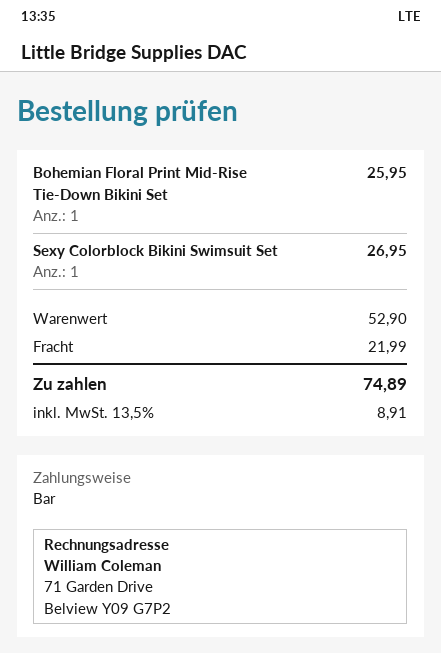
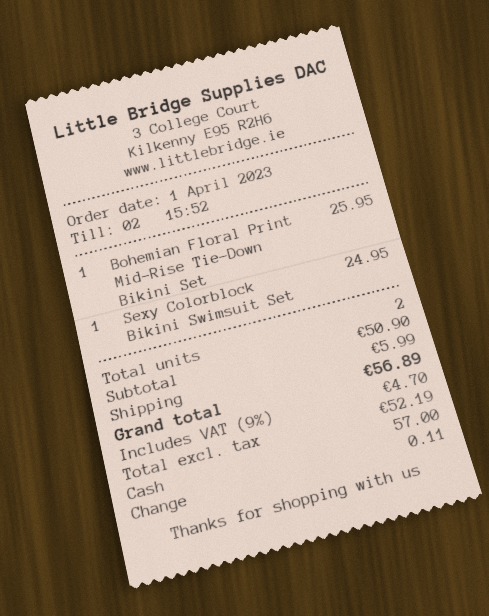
Sexy Colorblock Bikini Swimsuit Set: 1 for 26.95 -> 1 for 24.95
subtotal: 52.90 -> 50.90
shipping: 21.99 -> 5.99
tax: 13.5% = 8.91 -> 9% = 4.70
total: 74.89 -> 56.89

